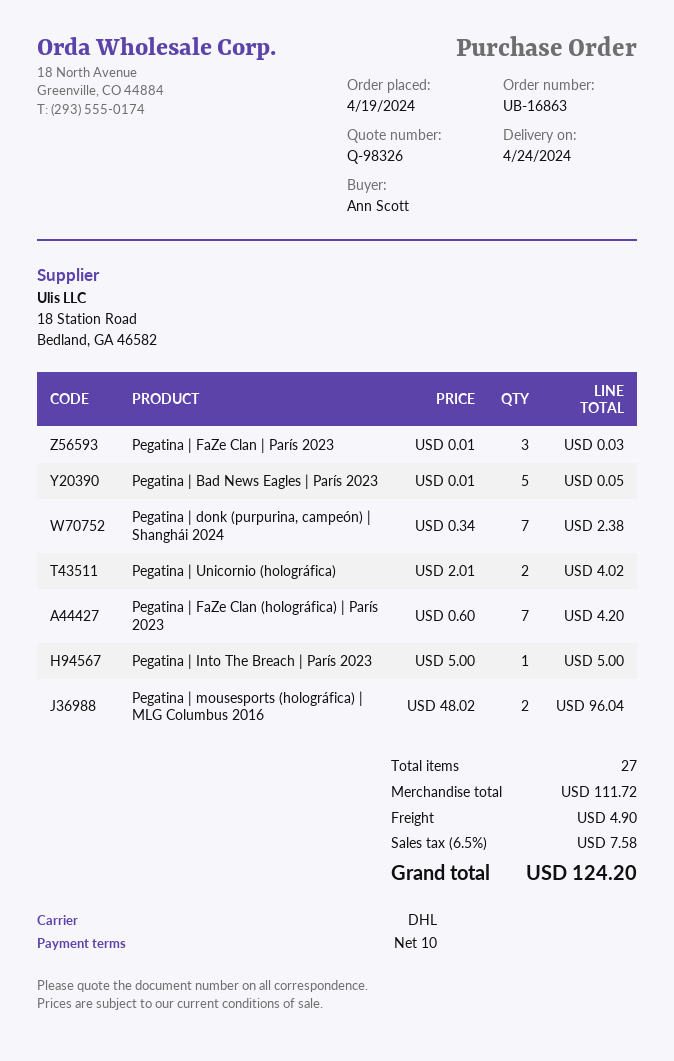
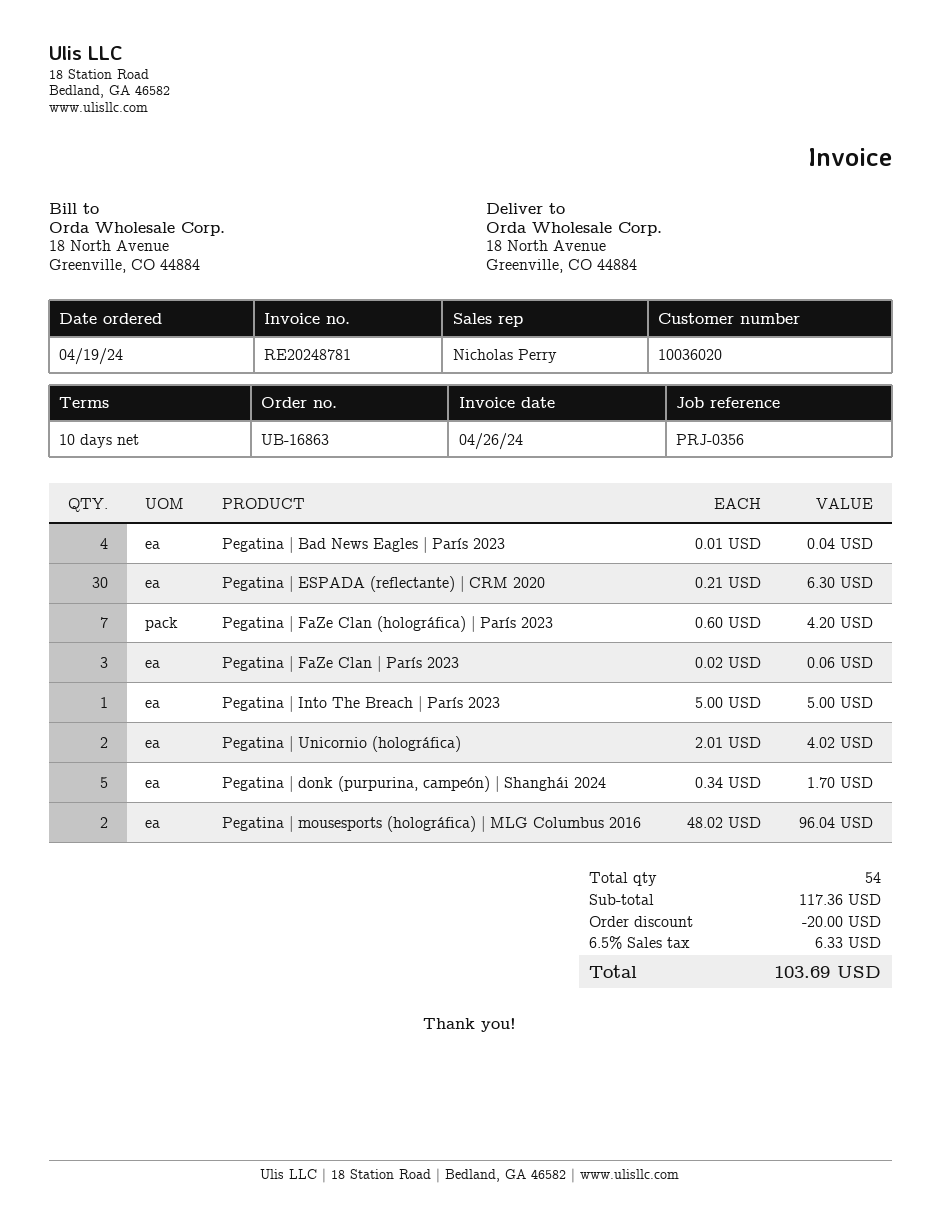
Pegatina | FaZe Clan | París 2023: 3 x 0.01 = 0.03 -> 3 x 0.02 = 0.06
Pegatina | Bad News Eagles | París 2023: 5 x 0.01 = 0.05 -> 4 x 0.01 = 0.04
Pegatina | donk (purpurina, campeón) | Shanghái 2024: 7 x 0.34 = 2.38 -> 5 x 0.34 = 1.70
Pegatina | ESPADA (reflectante) | CRM 2020: none -> 30 x 0.21 = 6.30
total quantity: 27 -> 54
subtotal: 111.72 -> 117.36
discount: none -> 20.00
shipping: 4.90 -> none
tax: 6.5% = 7.58 -> 6.5% = 6.33
total: 124.20 -> 103.69

